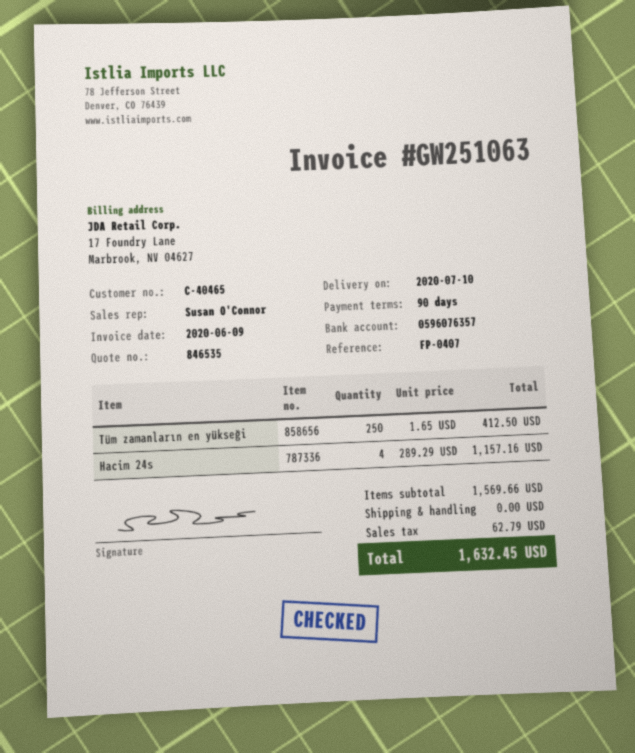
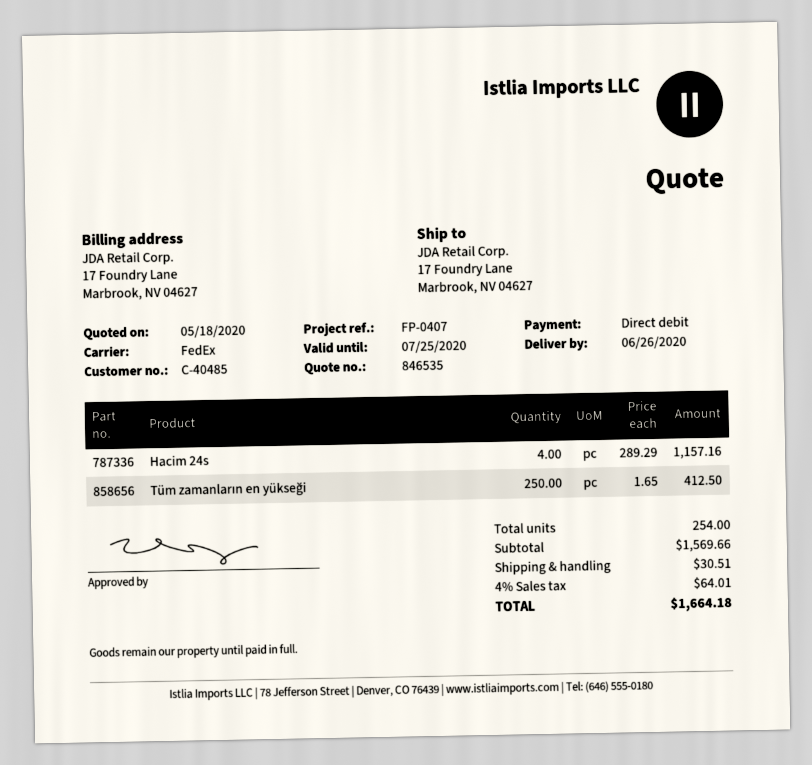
delivery date: 2020-07-10 -> 2020-06-26
customer number: C-40465 -> C-40485
shipping: 0.00 -> 30.51
tax: 62.79 -> 64.01
total: 1632.45 -> 1664.18

